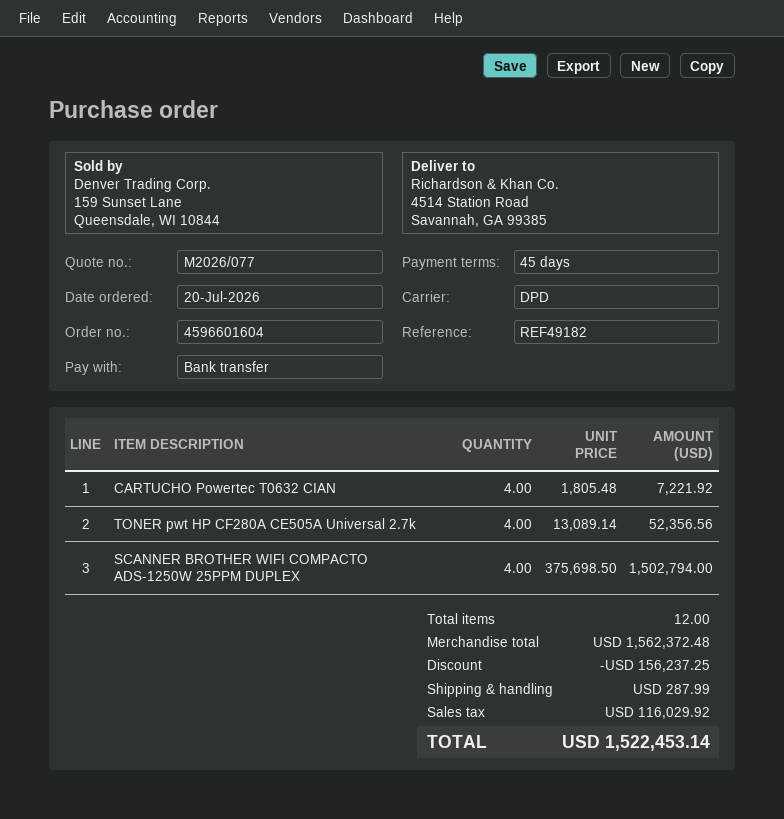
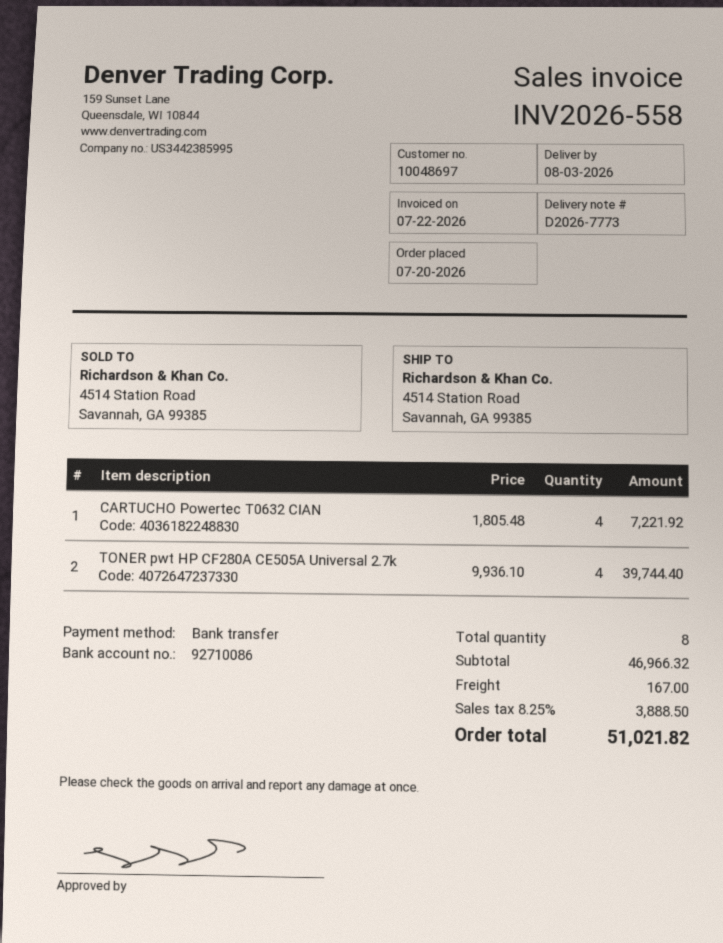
TONER pwt HP CF280A CE505A Universal 2.7k: 4 x 13089.14 = 52356.56 -> 4 x 9936.10 = 39744.40
SCANNER BROTHER WIFI COMPACTO ADS-1250W 25PPM DUPLEX: 4 x 375698.50 = 1502794.00 -> none
total quantity: 12 -> 8
subtotal: 1562372.48 -> 46966.32
discount: 156237.25 -> none
shipping: 287.99 -> 167.00
tax: 116029.92 -> 3888.50
total: 1522453.14 -> 51021.82

